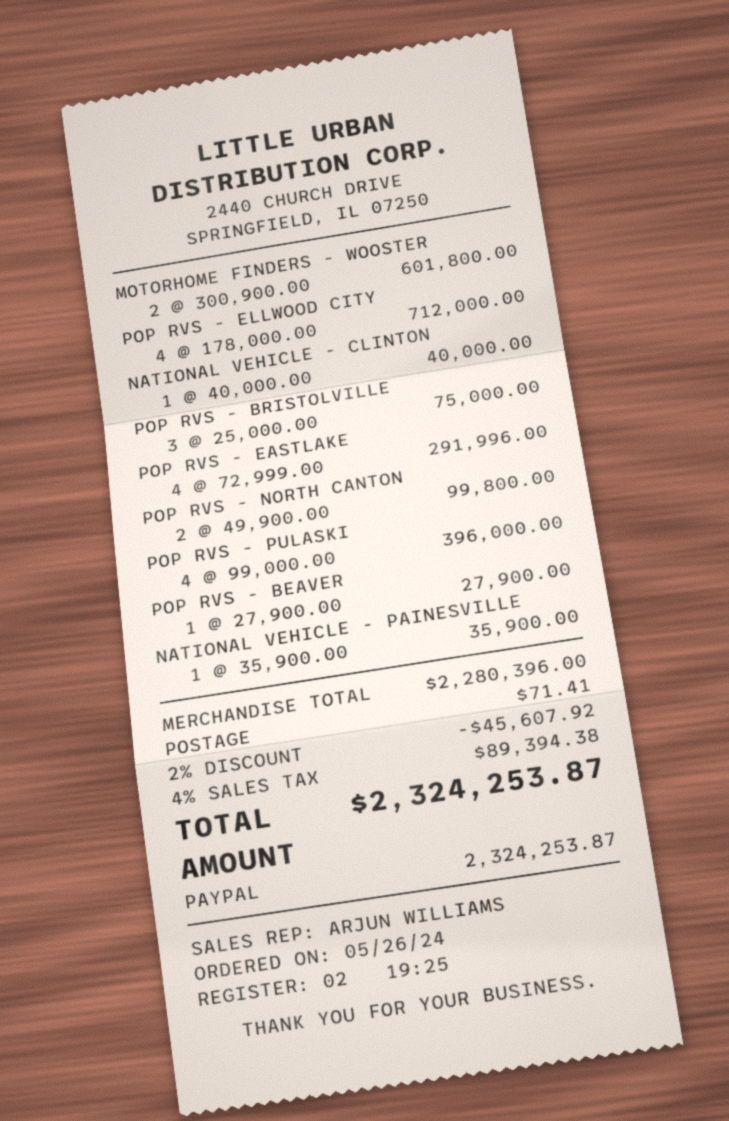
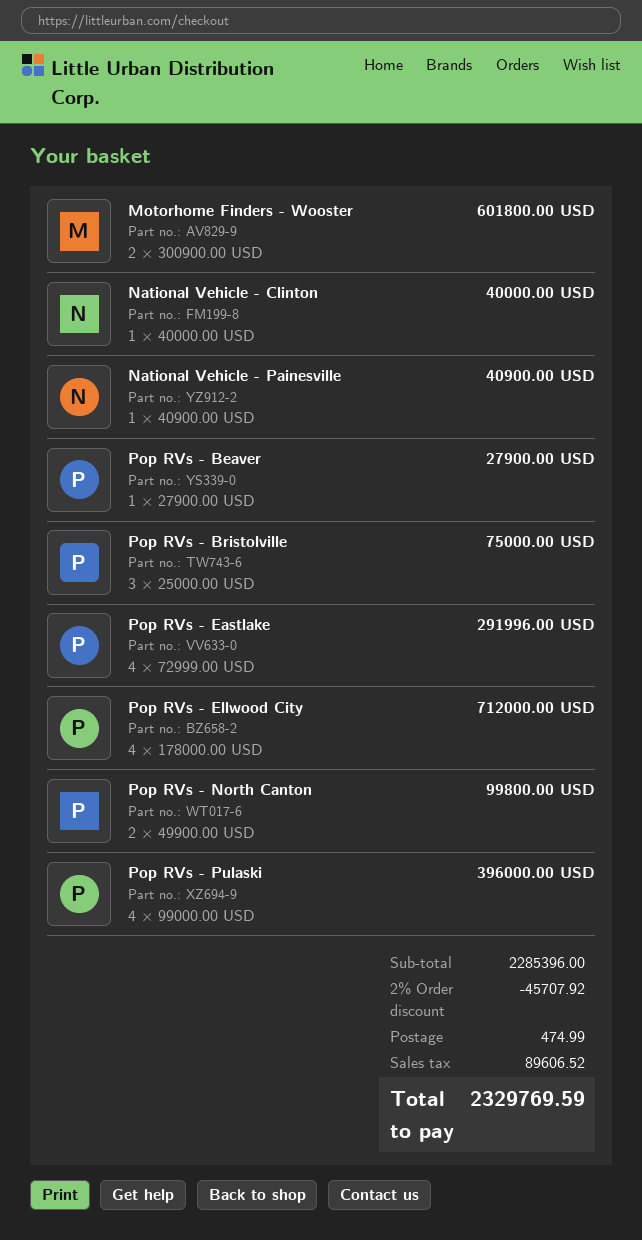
NATIONAL VEHICLE - PAINESVILLE: 1 x 35900.00 = 35900.00 -> 1 x 40900.00 = 40900.00
subtotal: 2280396.00 -> 2285396.00
discount: 2% = 45607.92 -> 2% = 45707.92
shipping: 71.41 -> 474.99
tax: 89394.38 -> 89606.52
total: 2324253.87 -> 2329769.59

